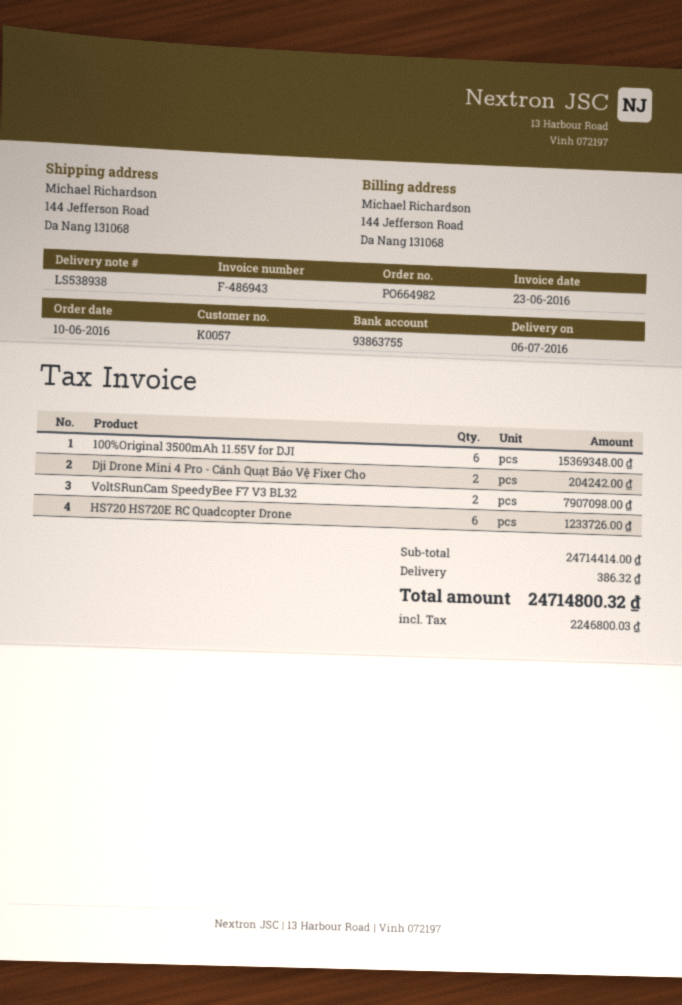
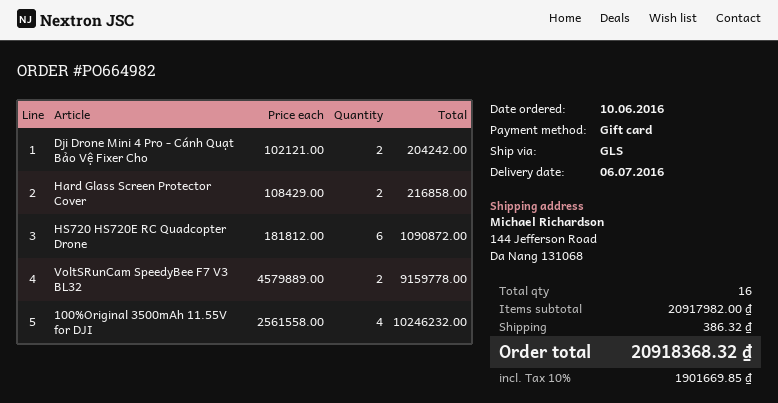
100%Original 3500mAh 11.55V for DJI: 6 for 15369348.00 -> 4 for 10246232.00
VoltSRunCam SpeedyBee F7 V3 BL32: 2 for 7907098.00 -> 2 for 9159778.00
HS720 HS720E RC Quadcopter Drone: 6 for 1233726.00 -> 6 for 1090872.00
Hard Glass Screen Protector Cover: none -> 2 for 216858.00
subtotal: 24714414.00 -> 20917982.00
tax: 2246800.03 -> 1901669.85
total: 24714800.32 -> 20918368.32

